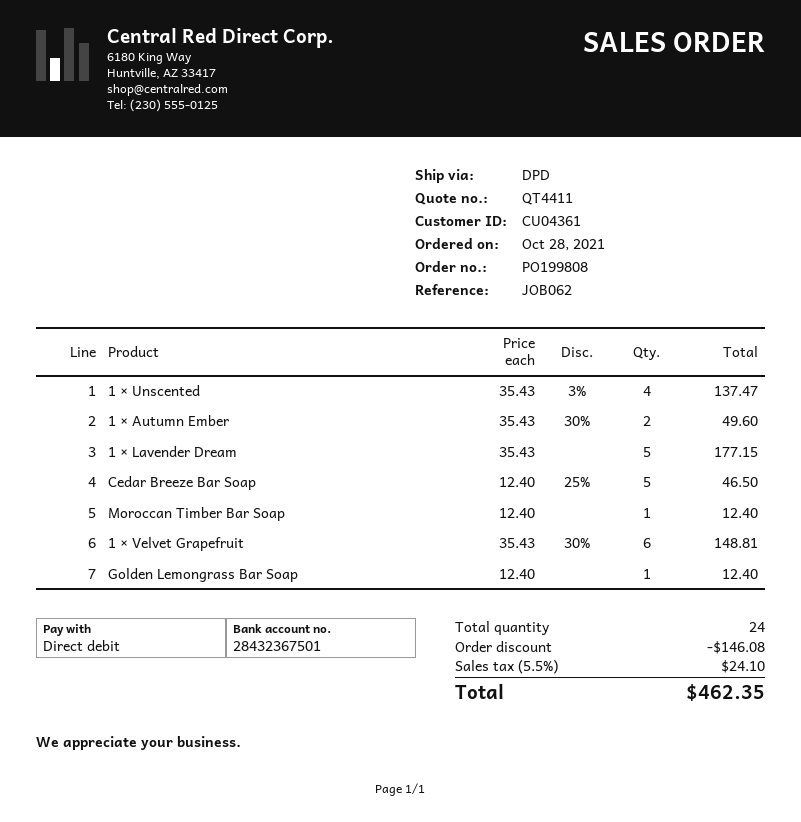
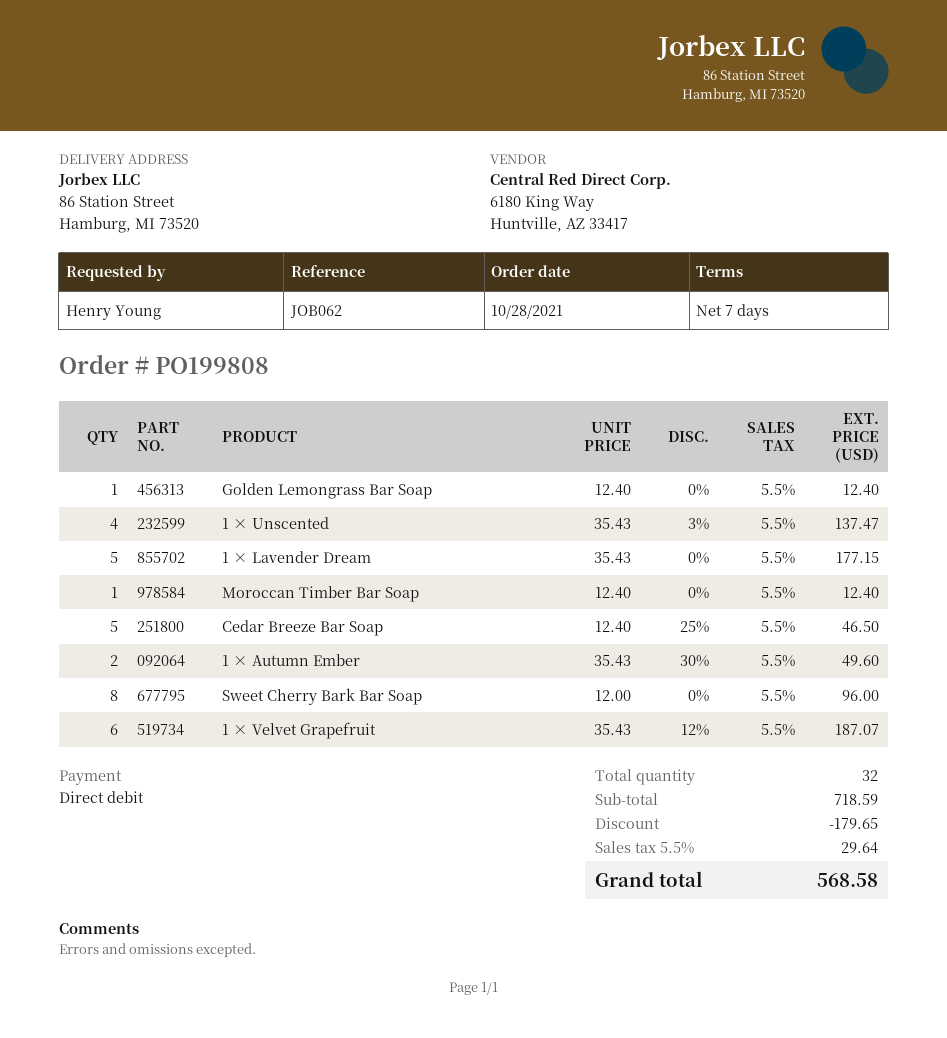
1 × Velvet Grapefruit: 6 x 35.43 - 30% = 148.81 -> 6 x 35.43 - 12% = 187.07
Sweet Cherry Bark Bar Soap: none -> 8 x 12.00 = 96.00
total quantity: 24 -> 32
discount: 146.08 -> 179.65
tax: 5.5% = 24.10 -> 5.5% = 29.64
total: 462.35 -> 568.58

